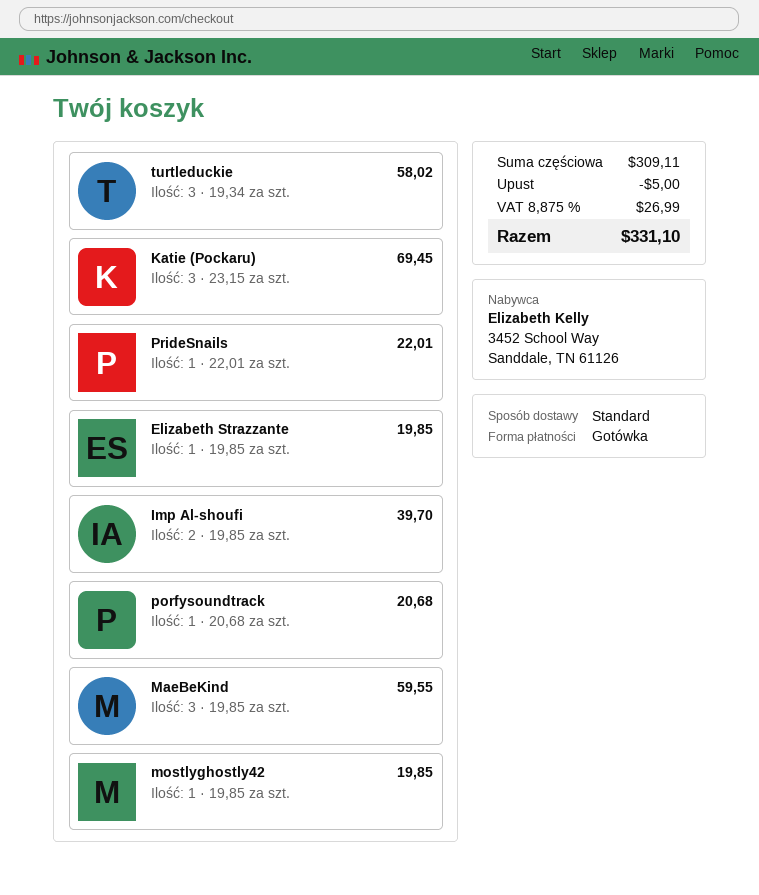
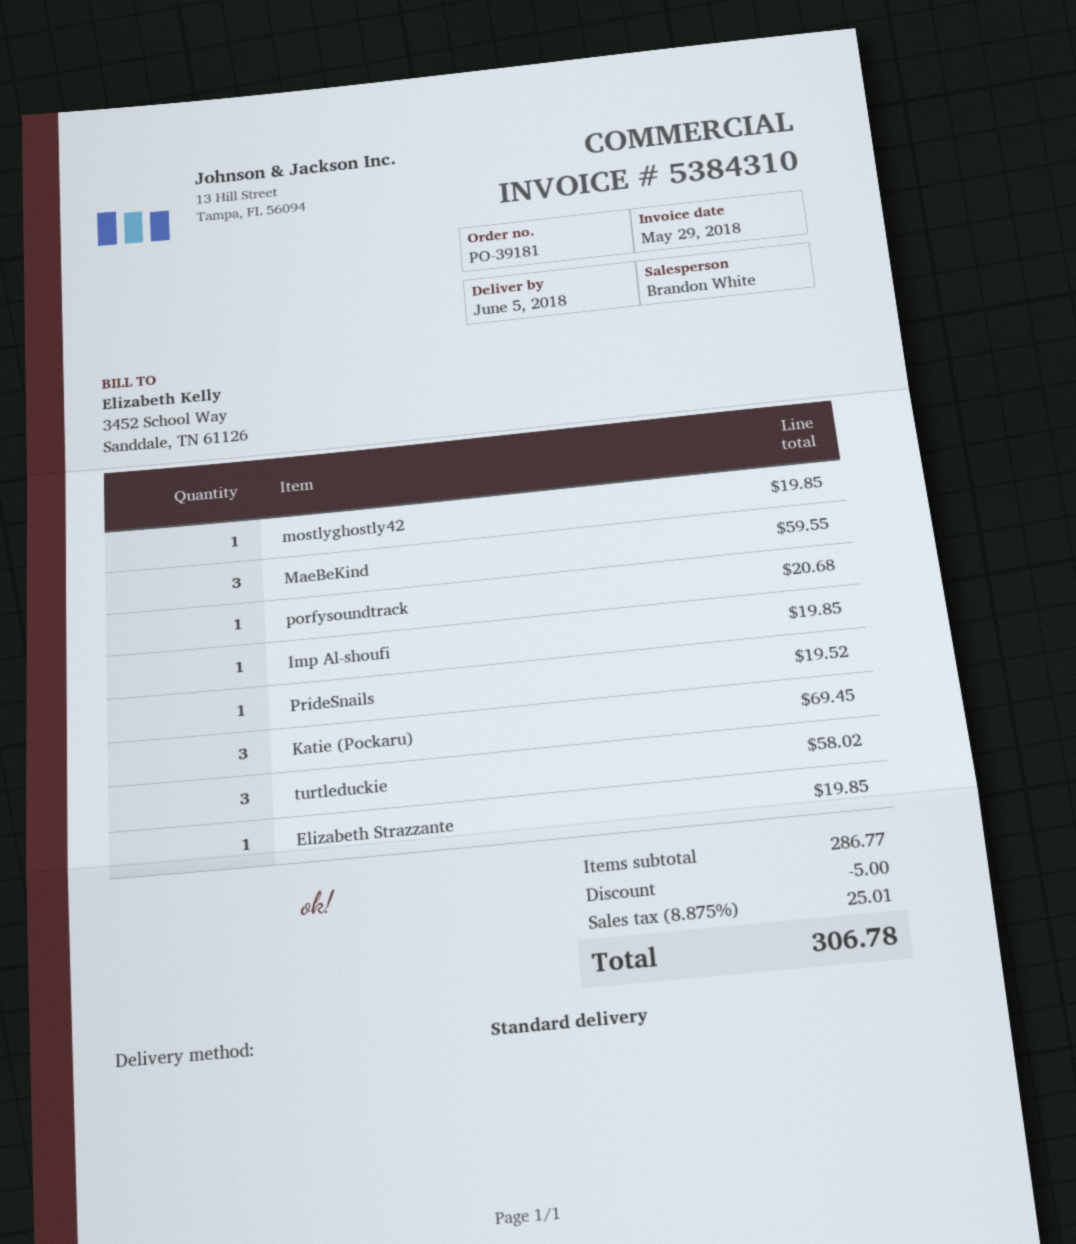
PrideSnails: 1 for 22.01 -> 1 for 19.52
Imp Al-shoufi: 2 for 39.70 -> 1 for 19.85
subtotal: 309.11 -> 286.77
tax: 8.875% = 26.99 -> 8.875% = 25.01
total: 331.10 -> 306.78

